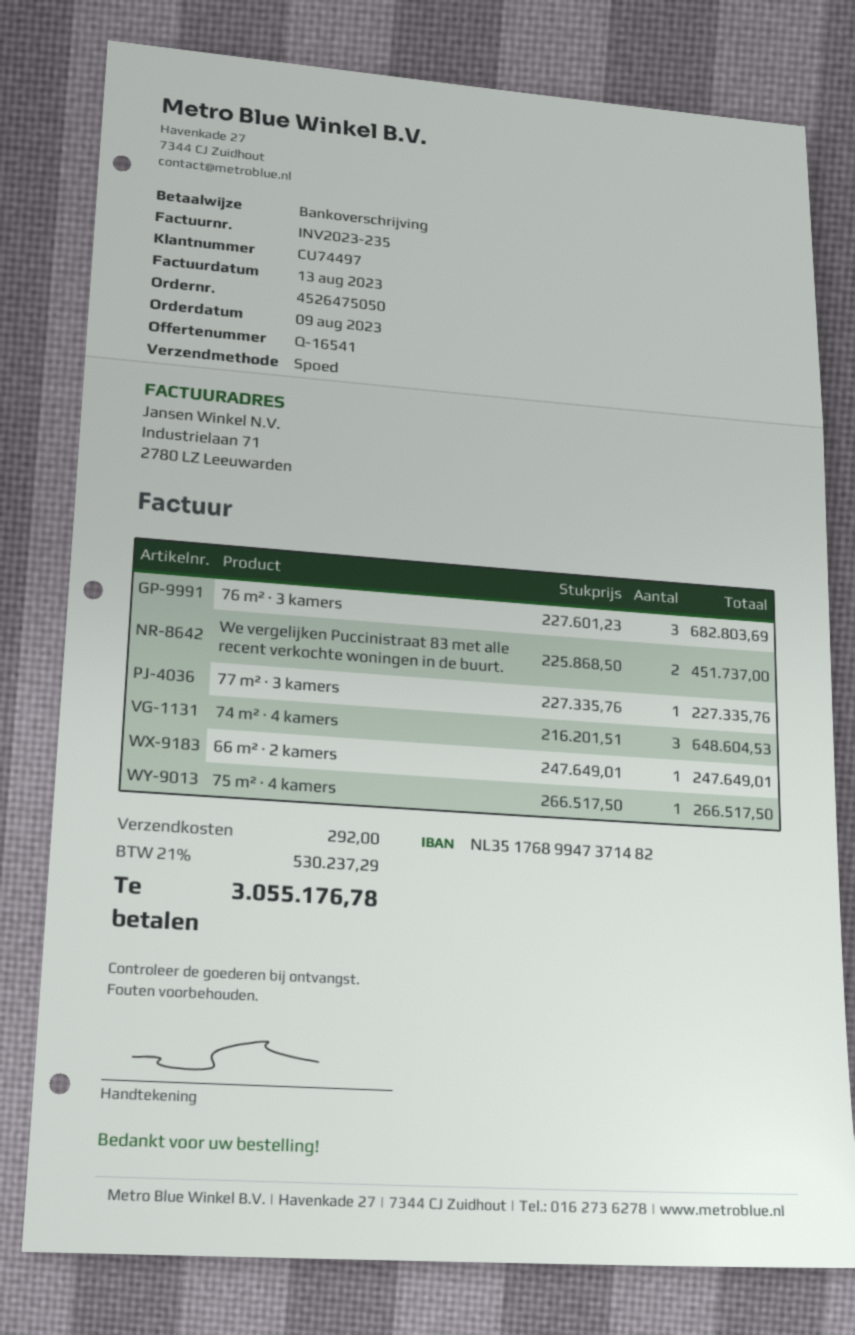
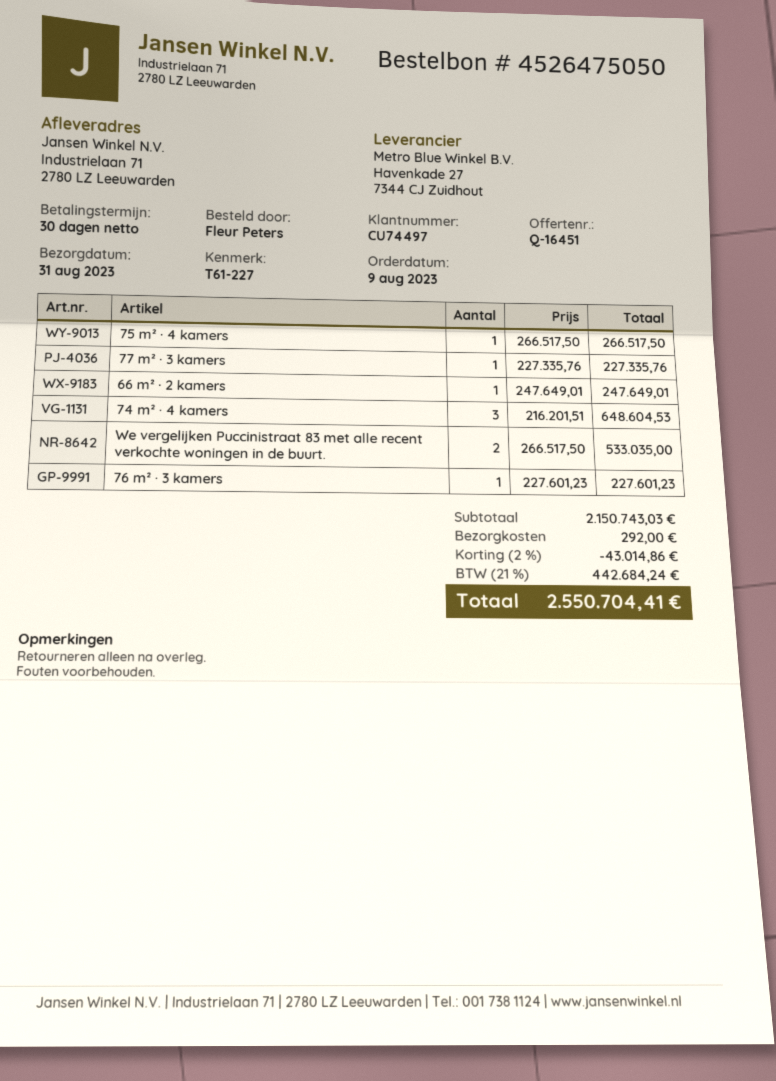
quote number: Q-16541 -> Q-16451
76 m² · 3 kamers: 3 x 227601.23 = 682803.69 -> 1 x 227601.23 = 227601.23
We vergelijken Puccinistraat 83 met alle recent verkochte woningen in de buurt.: 2 x 225868.50 = 451737.00 -> 2 x 266517.50 = 533035.00
discount: none -> 2% = 43014.86
tax: 21% = 530237.29 -> 21% = 442684.24
total: 3055176.78 -> 2550704.41

